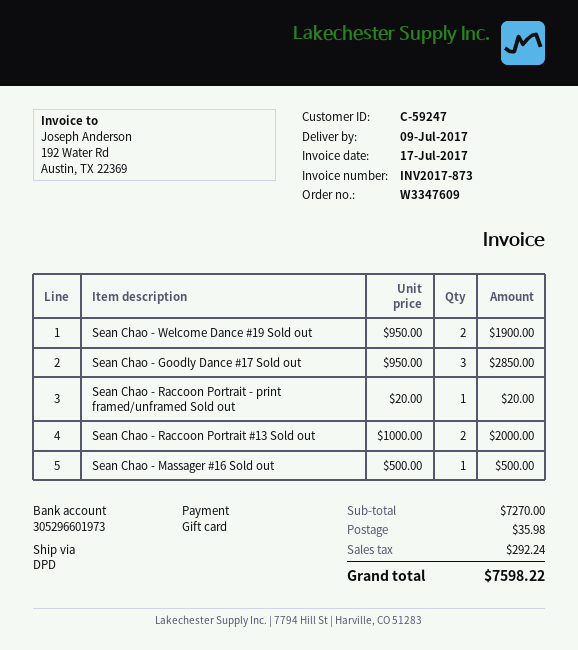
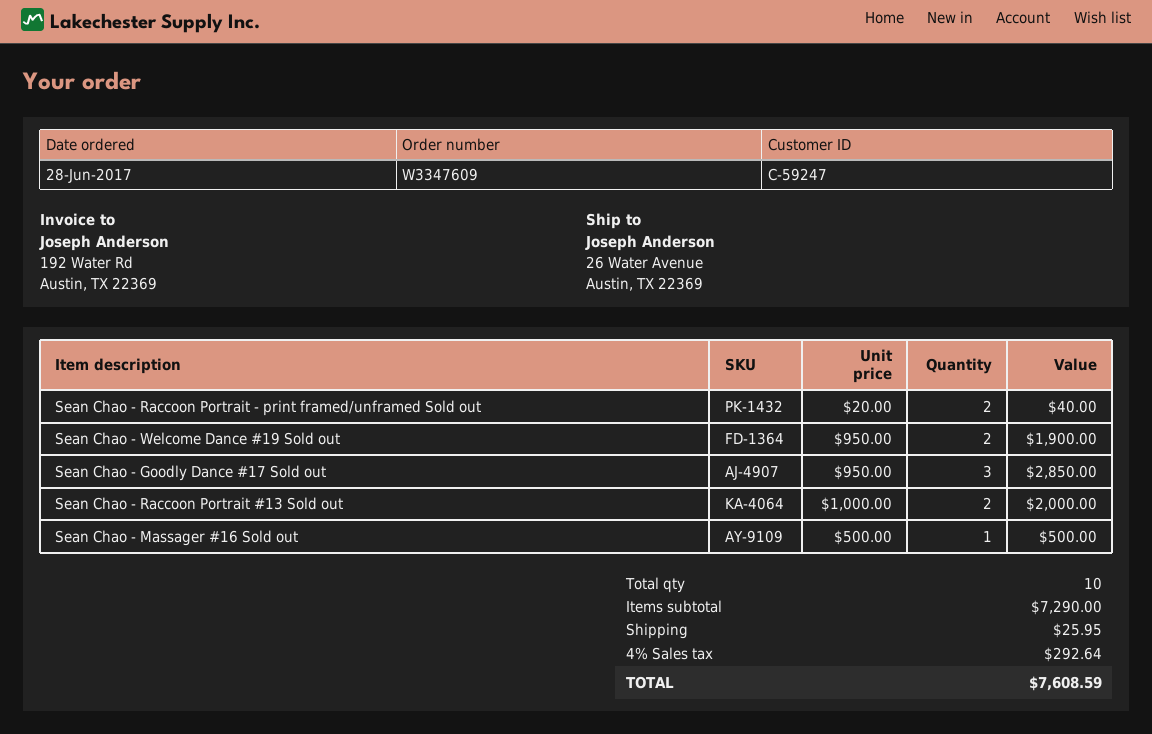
Sean Chao - Raccoon Portrait - print framed/unframed Sold out: 1 x 20.00 = 20.00 -> 2 x 20.00 = 40.00
subtotal: 7270.00 -> 7290.00
shipping: 35.98 -> 25.95
tax: 292.24 -> 292.64
total: 7598.22 -> 7608.59

